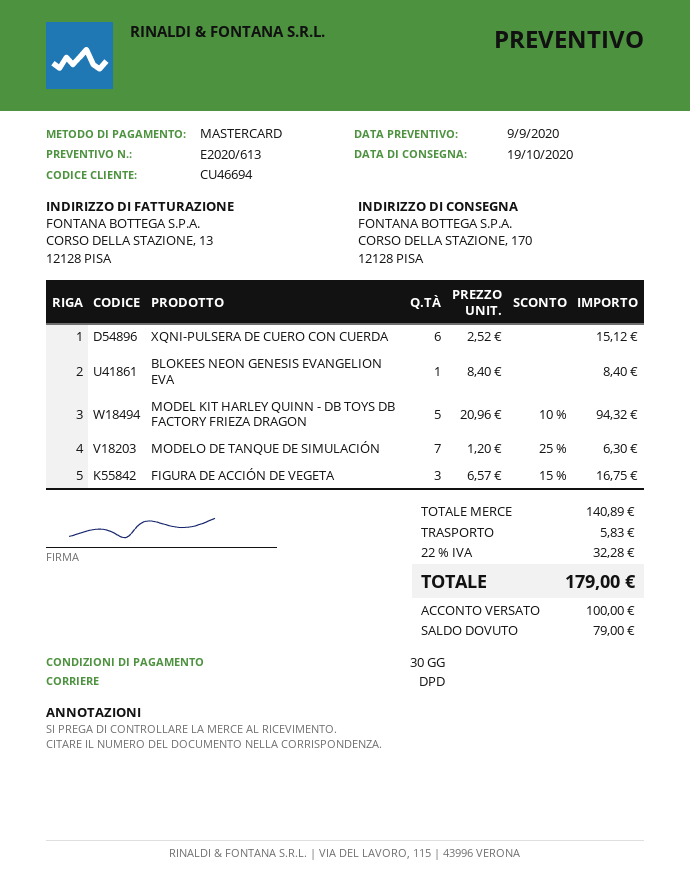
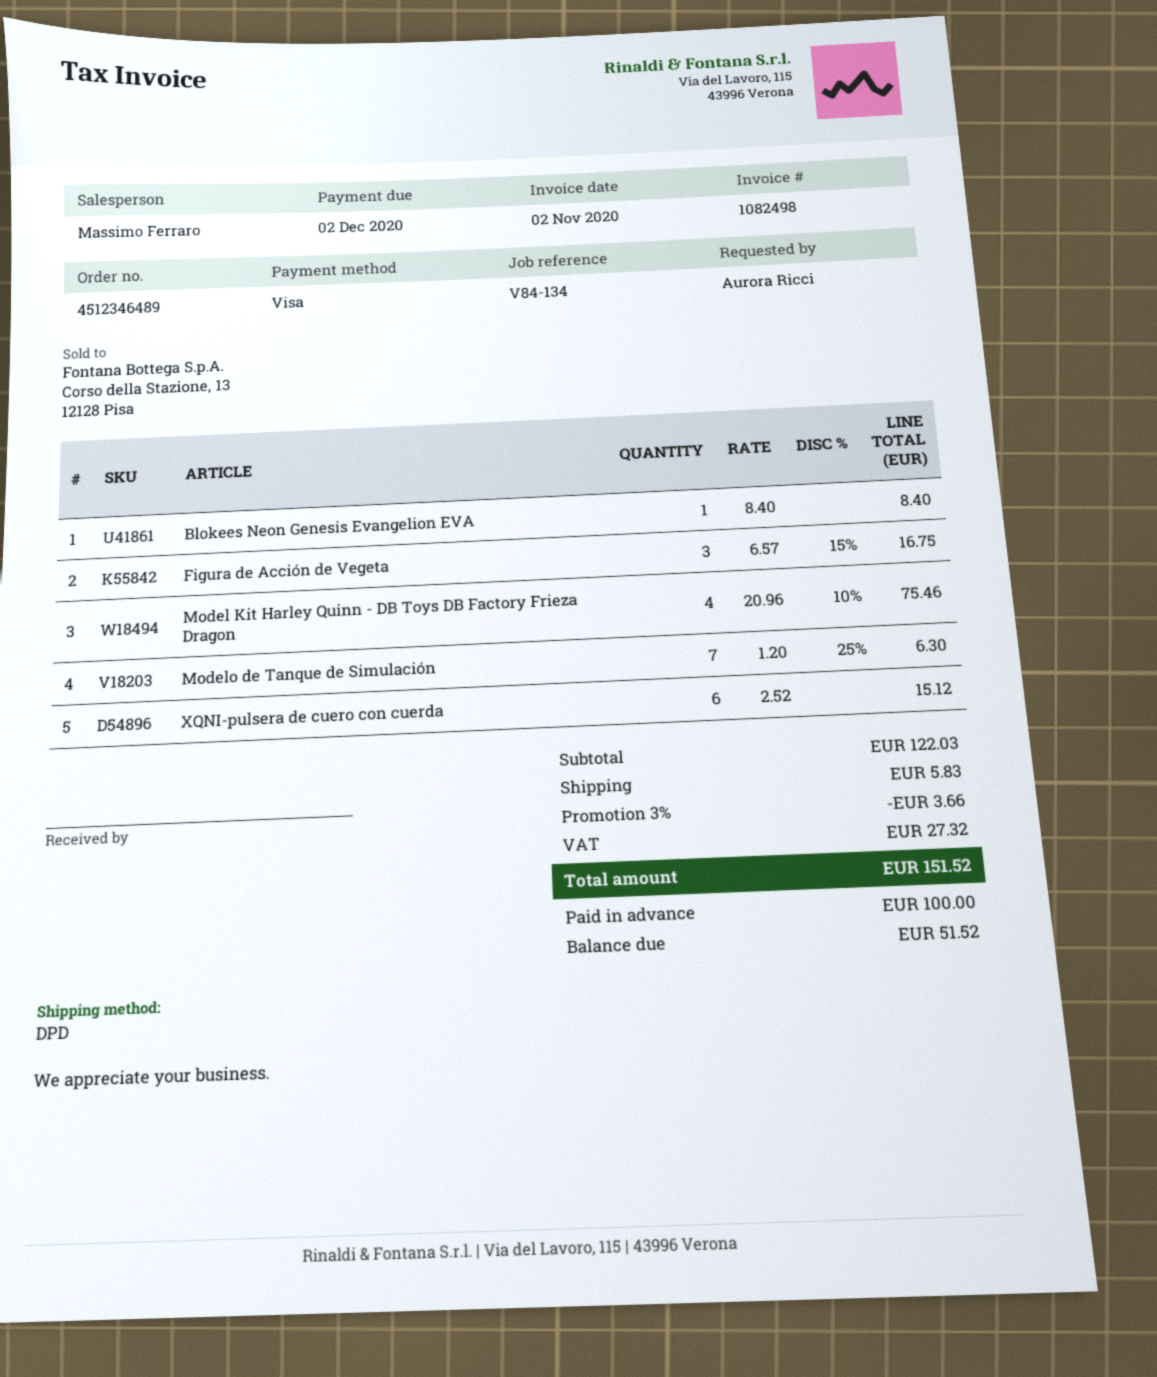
payment method: Mastercard -> Visa
MODEL KIT HARLEY QUINN - DB TOYS DB FACTORY FRIEZA DRAGON: 5 x 20.96 - 10% = 94.32 -> 4 x 20.96 - 10% = 75.46
subtotal: 140.89 -> 122.03
discount: none -> 3% = 3.66
tax: 32.28 -> 27.32
total: 179.00 -> 151.52
balance: 79.00 -> 51.52

